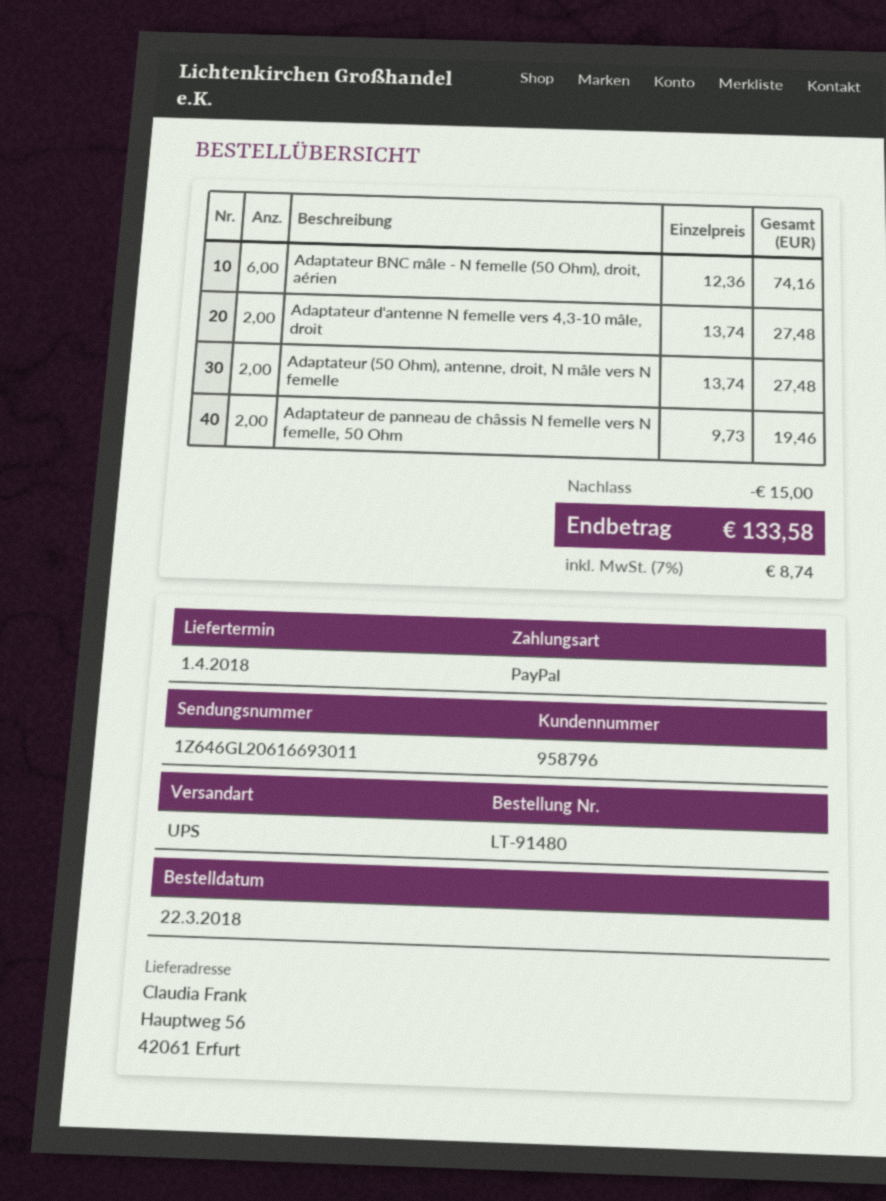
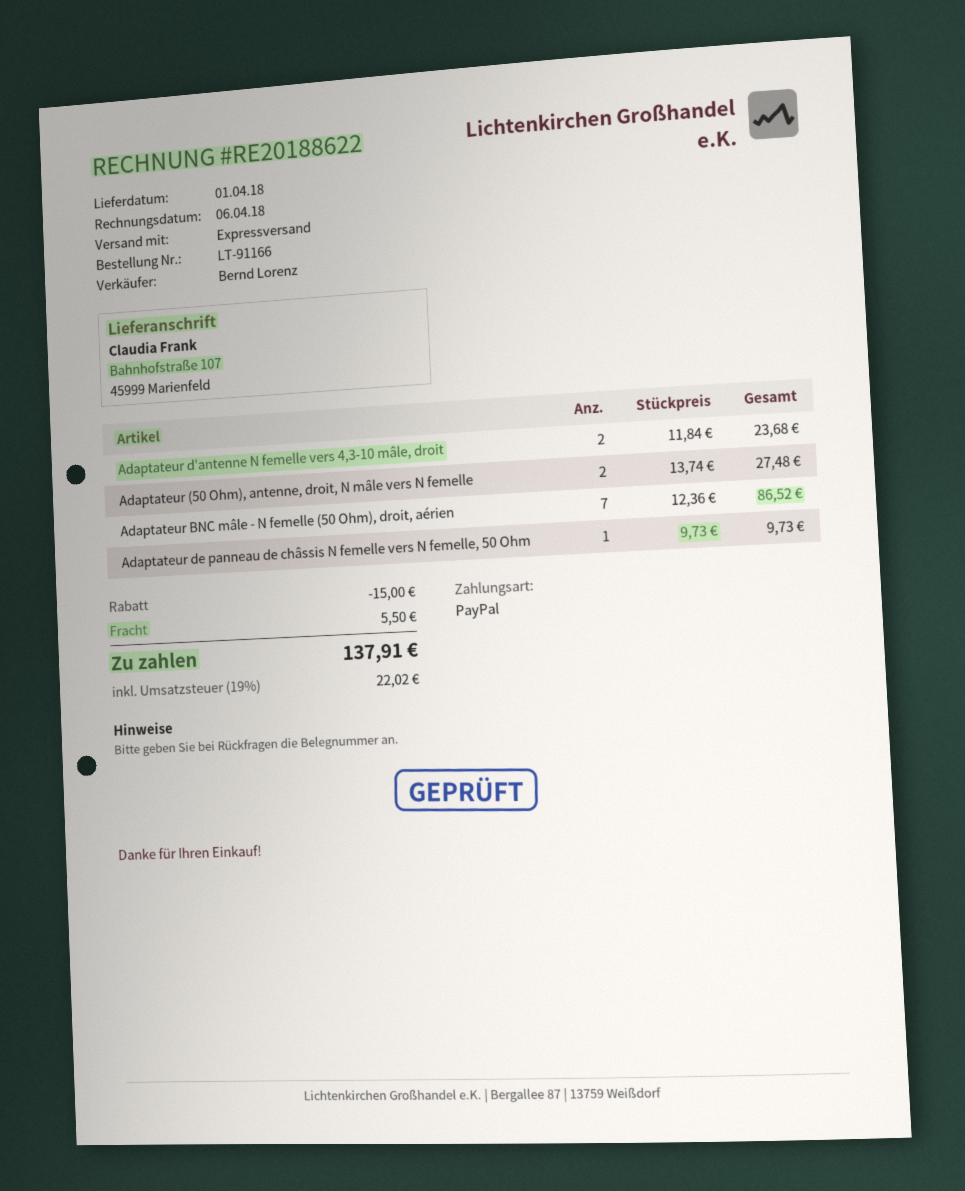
order number: LT-91480 -> LT-91166
shipping method: UPS -> express
ship to: Hauptweg 56, 42061 Erfurt -> Bahnhofstraße 107, 45999 Marienfeld
Adaptateur BNC mâle - N femelle (50 Ohm), droit, aérien: 6 x 12.36 = 74.16 -> 7 x 12.36 = 86.52
Adaptateur d'antenne N femelle vers 4,3-10 mâle, droit: 2 x 13.74 = 27.48 -> 2 x 11.84 = 23.68
Adaptateur de panneau de châssis N femelle vers N femelle, 50 Ohm: 2 x 9.73 = 19.46 -> 1 x 9.73 = 9.73
shipping: none -> 5.50
tax: 7% = 8.74 -> 19% = 22.02
total: 133.58 -> 137.91

